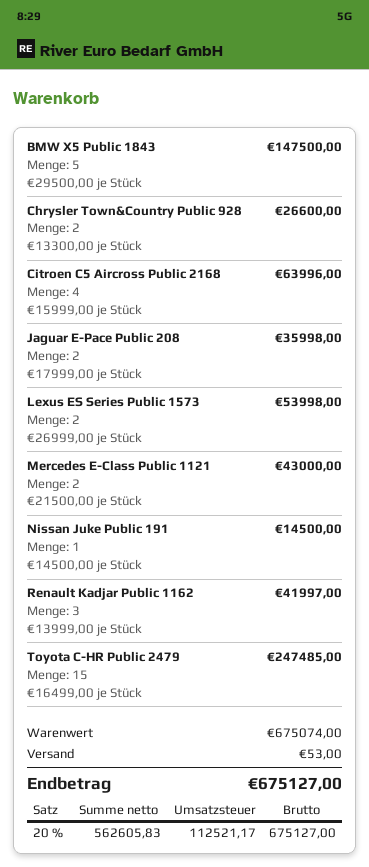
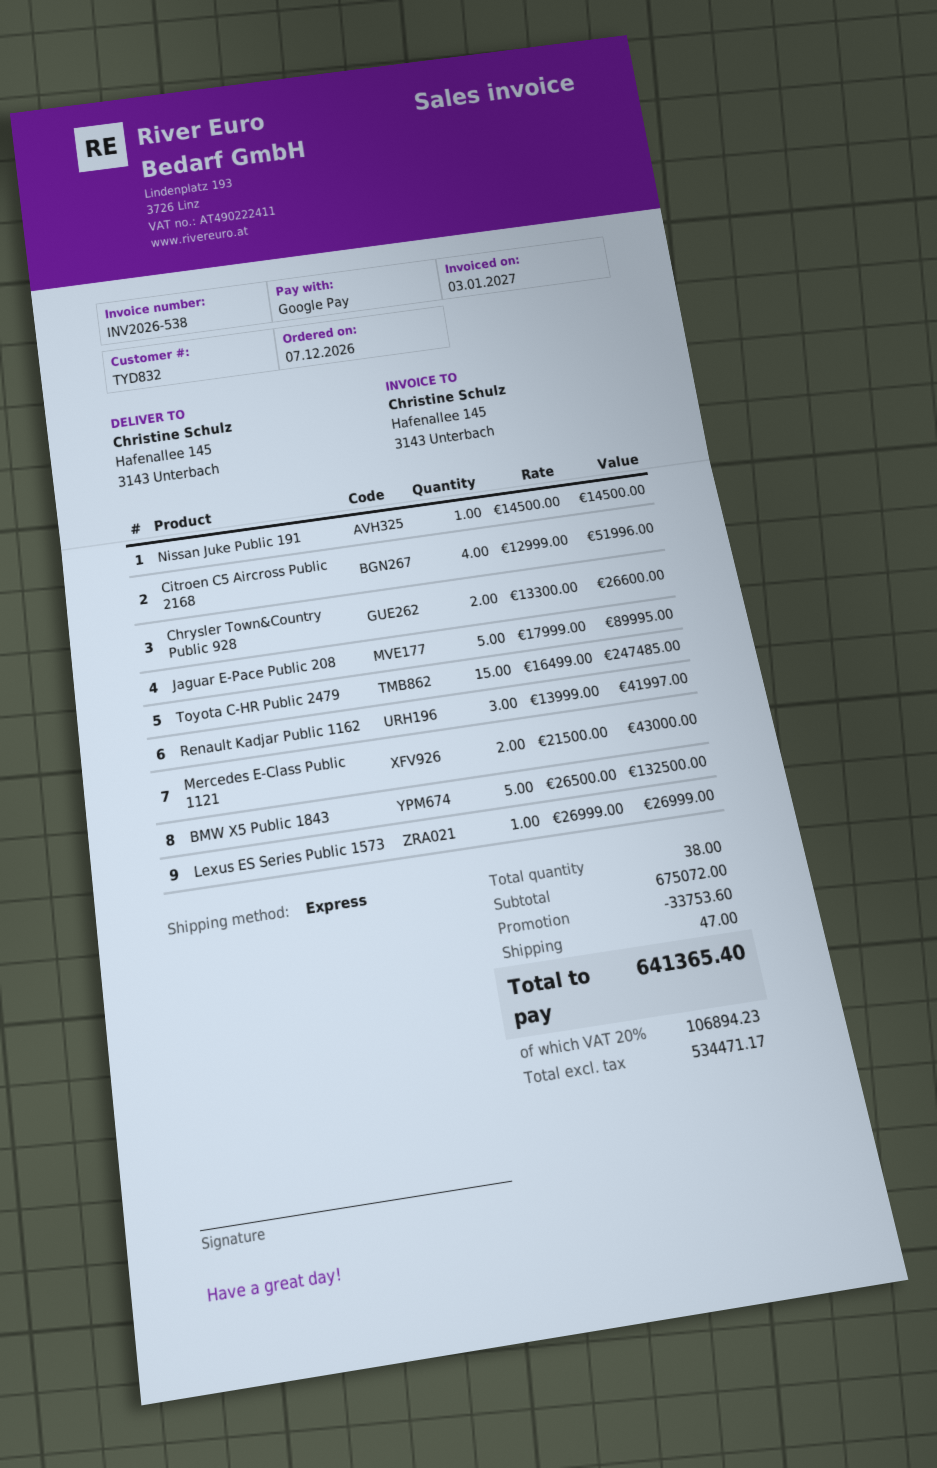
BMW X5 Public 1843: 5 x 29500.00 = 147500.00 -> 5 x 26500.00 = 132500.00
Citroen C5 Aircross Public 2168: 4 x 15999.00 = 63996.00 -> 4 x 12999.00 = 51996.00
Jaguar E-Pace Public 208: 2 x 17999.00 = 35998.00 -> 5 x 17999.00 = 89995.00
Lexus ES Series Public 1573: 2 x 26999.00 = 53998.00 -> 1 x 26999.00 = 26999.00
subtotal: 675074.00 -> 675072.00
discount: none -> 33753.60
shipping: 53.00 -> 47.00
net: 562605.83 -> 534471.17
tax: 20% = 112521.17 -> 20% = 106894.23
total: 675127.00 -> 641365.40

